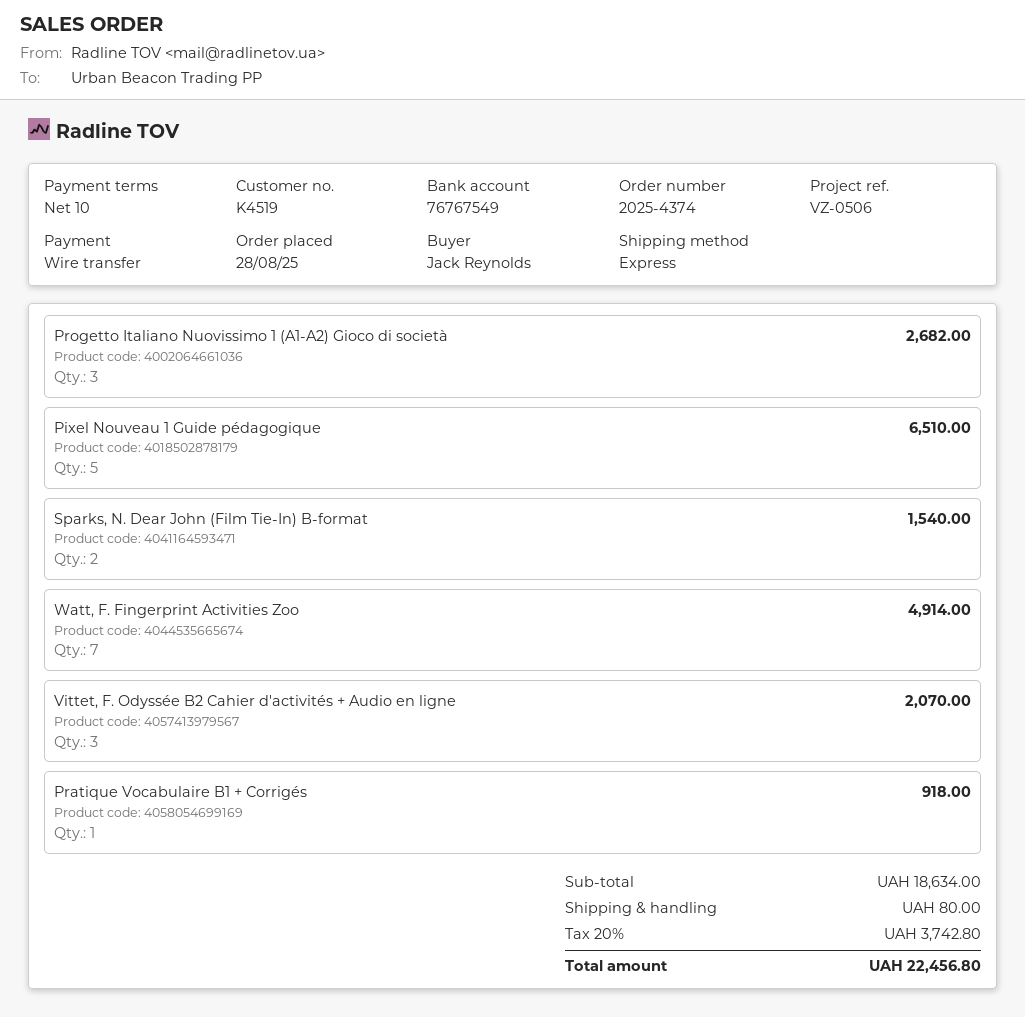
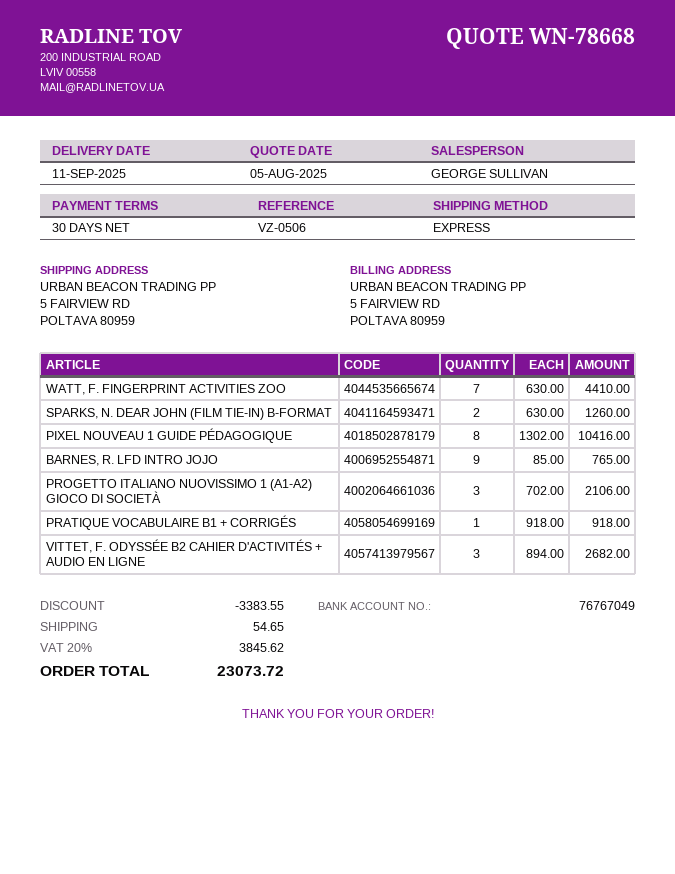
payment terms: 10 days -> 30 days
bank account: 76767549 -> 76767049
Progetto Italiano Nuovissimo 1 (A1-A2) Gioco di società: 3 for 2682.00 -> 3 for 2106.00
Pixel Nouveau 1 Guide pédagogique: 5 for 6510.00 -> 8 for 10416.00
Sparks, N. Dear John (Film Tie-In) B-format: 2 for 1540.00 -> 2 for 1260.00
Watt, F. Fingerprint Activities Zoo: 7 for 4914.00 -> 7 for 4410.00
Vittet, F. Odyssée B2 Cahier d'activités + Audio en ligne: 3 for 2070.00 -> 3 for 2682.00
BARNES, R. LFD INTRO JOJO: none -> 9 for 765.00
discount: none -> 3383.55
shipping: 80.00 -> 54.65
tax: 20% = 3742.80 -> 20% = 3845.62
total: 22456.80 -> 23073.72

